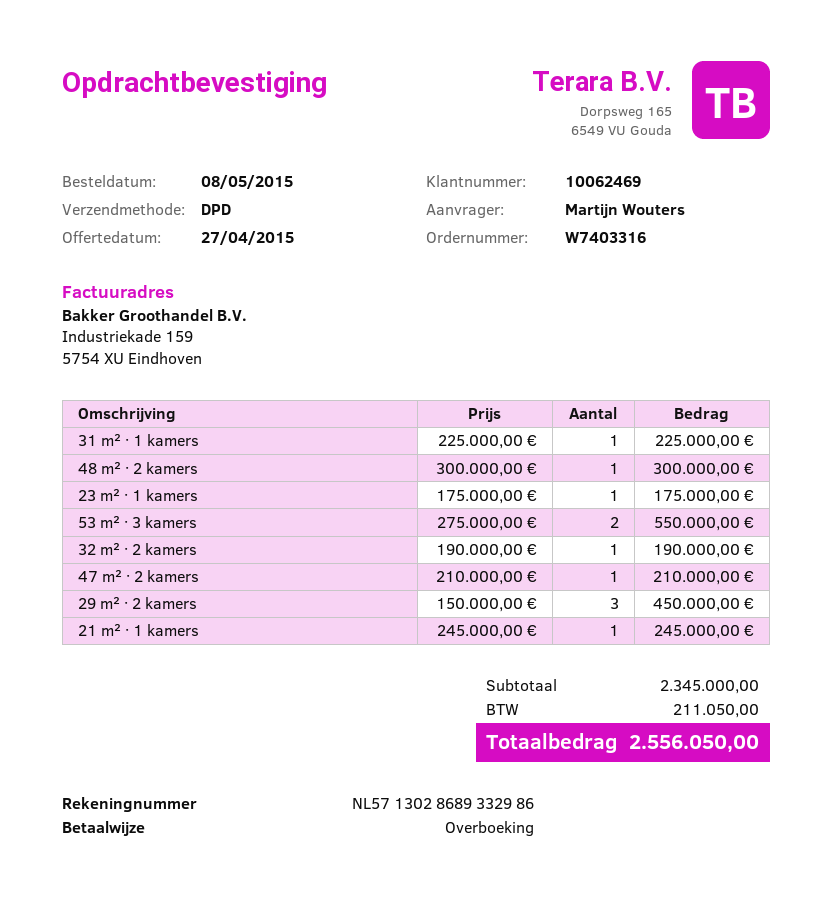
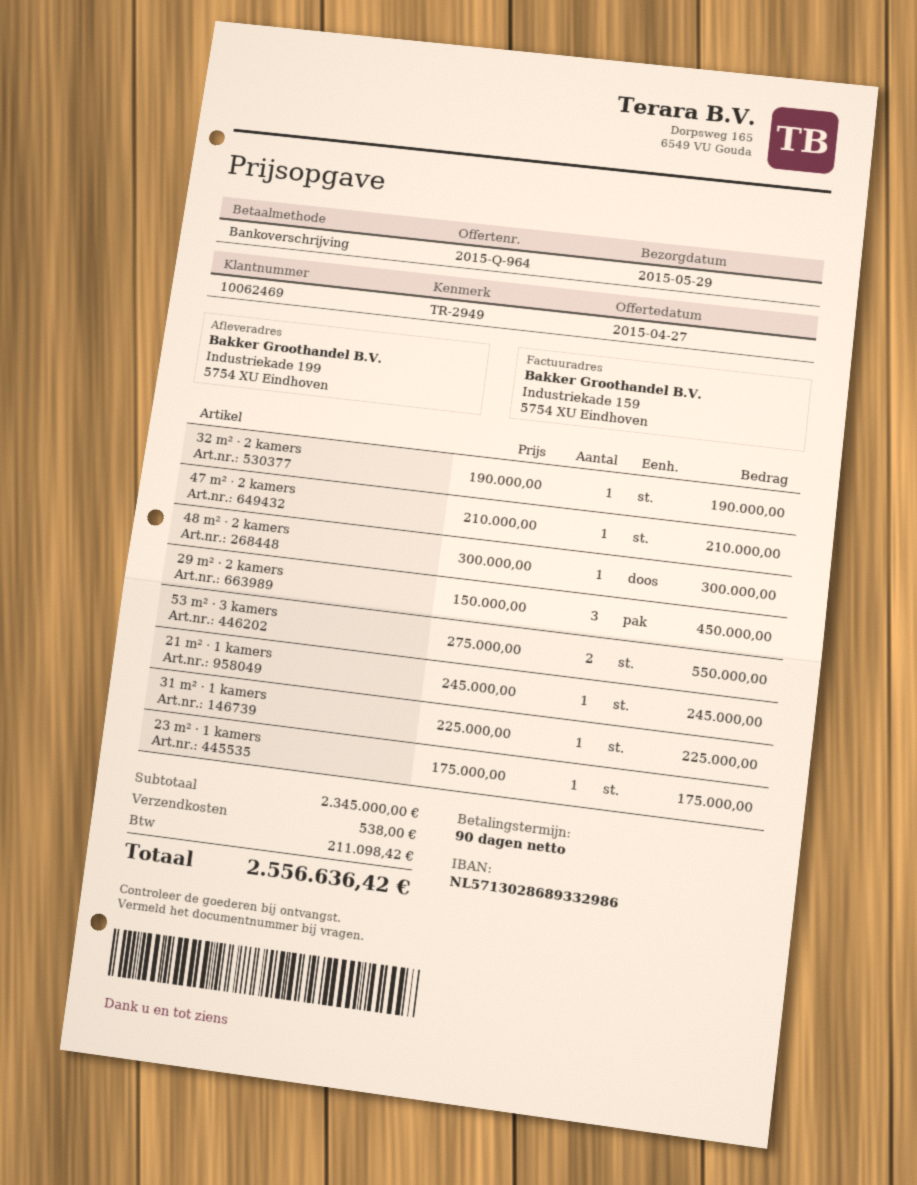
shipping: none -> 538.00
tax: 211050.00 -> 211098.42
total: 2556050.00 -> 2556636.42

